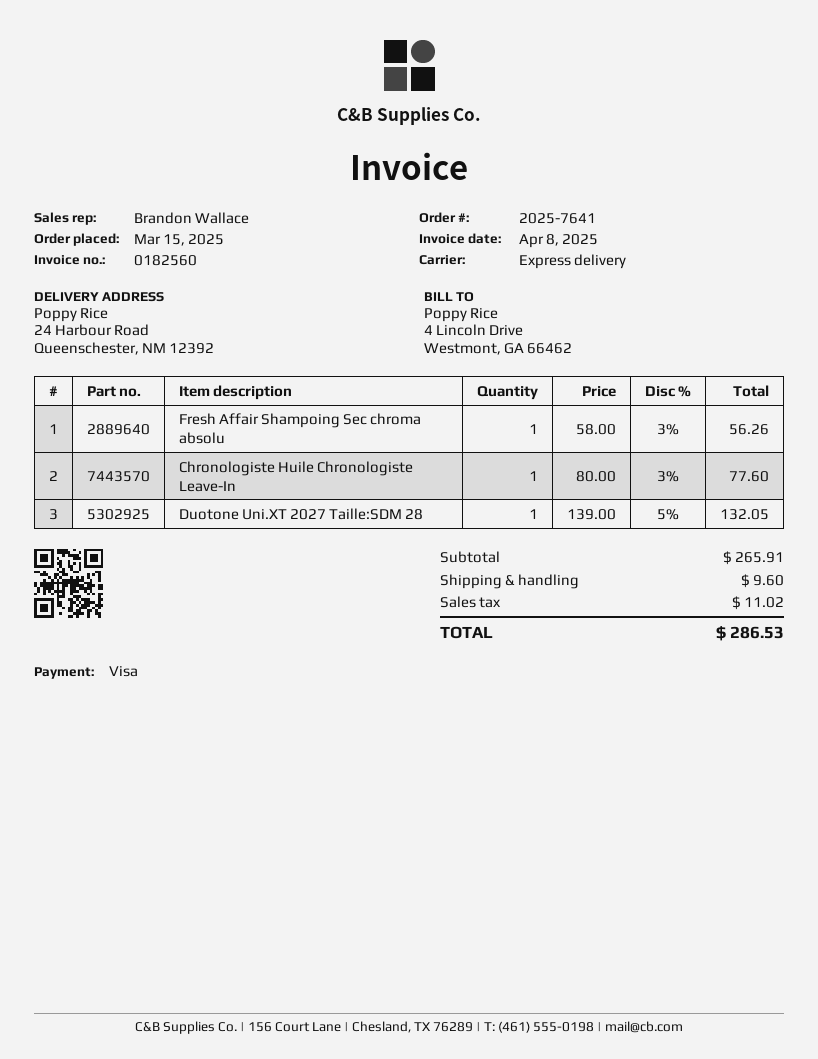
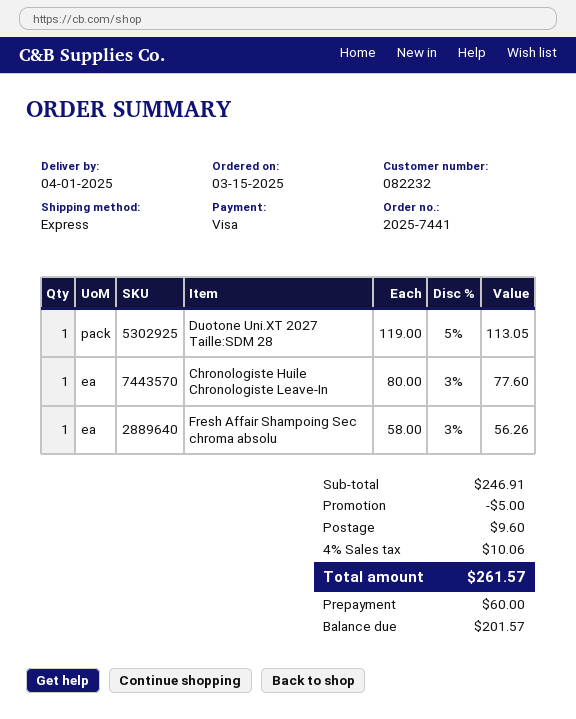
order number: 2025-7641 -> 2025-7441
Duotone Uni.XT 2027 Taille:SDM 28: 1 x 139.00 - 5% = 132.05 -> 1 x 119.00 - 5% = 113.05
subtotal: 265.91 -> 246.91
discount: none -> 5.00
tax: 11.02 -> 10.06
total: 286.53 -> 261.57

